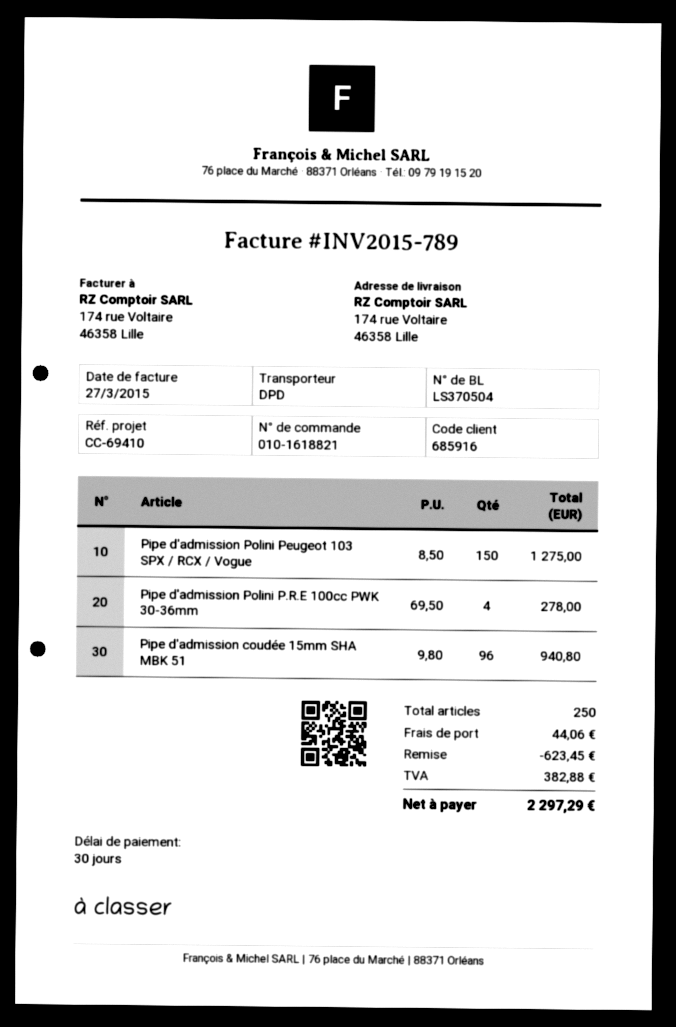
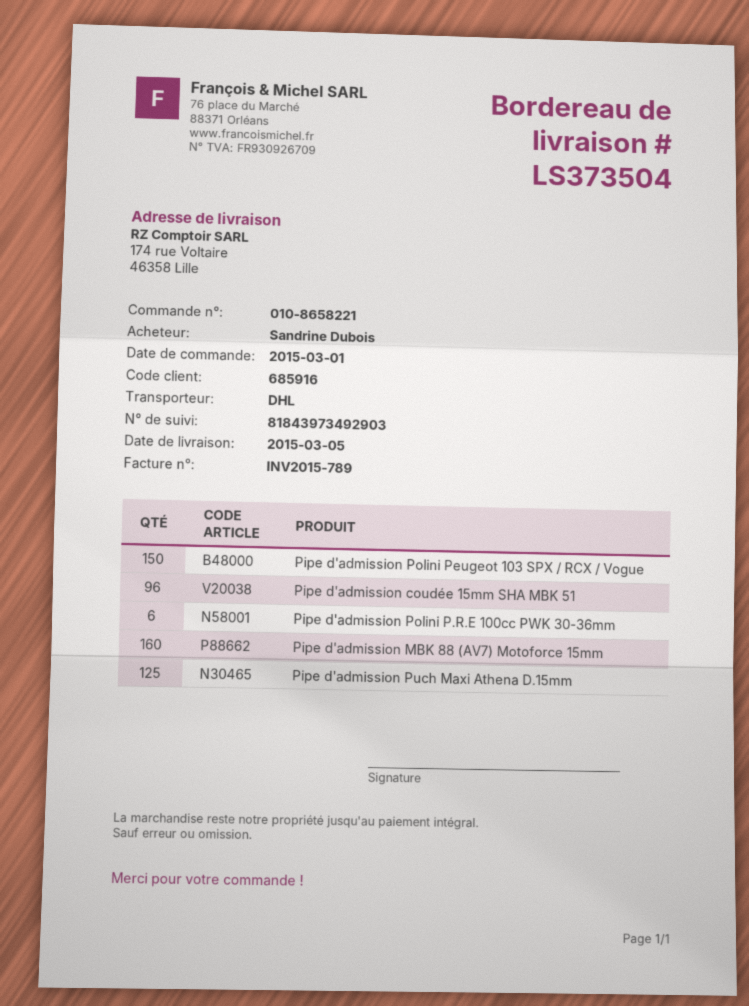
order number: 010-1618821 -> 010-8658221
delivery note number: LS370504 -> LS373504
shipping method: DPD -> DHL
Pipe d'admission Polini P.R.E 100cc PWK 30-36mm: 4 -> 6
Pipe d'admission MBK 88 (AV7) Motoforce 15mm: none -> 160
Pipe d'admission Puch Maxi Athena D.15mm: none -> 125

